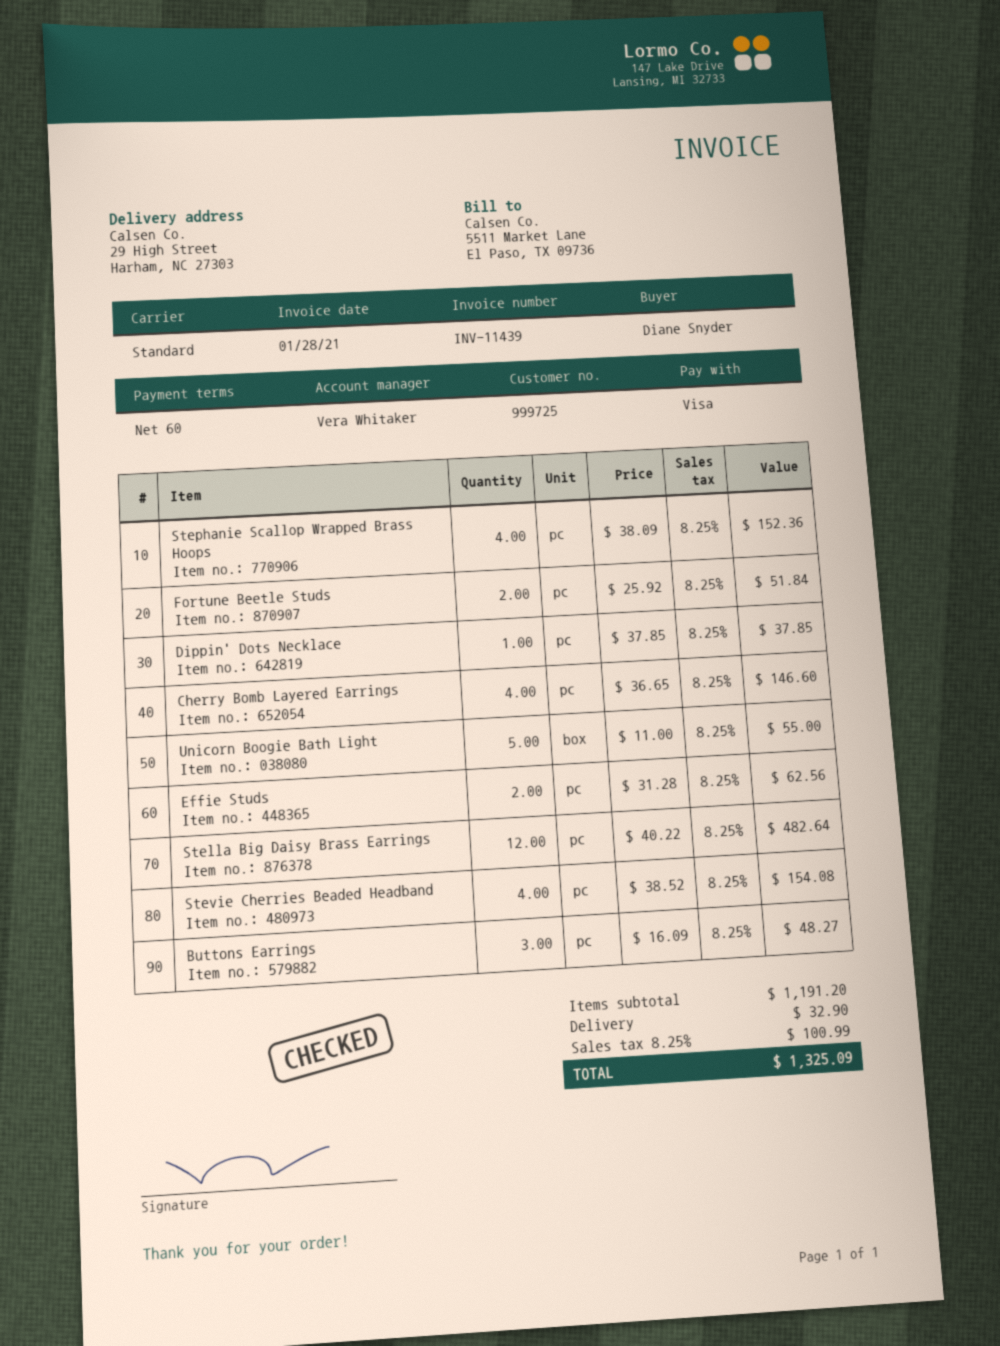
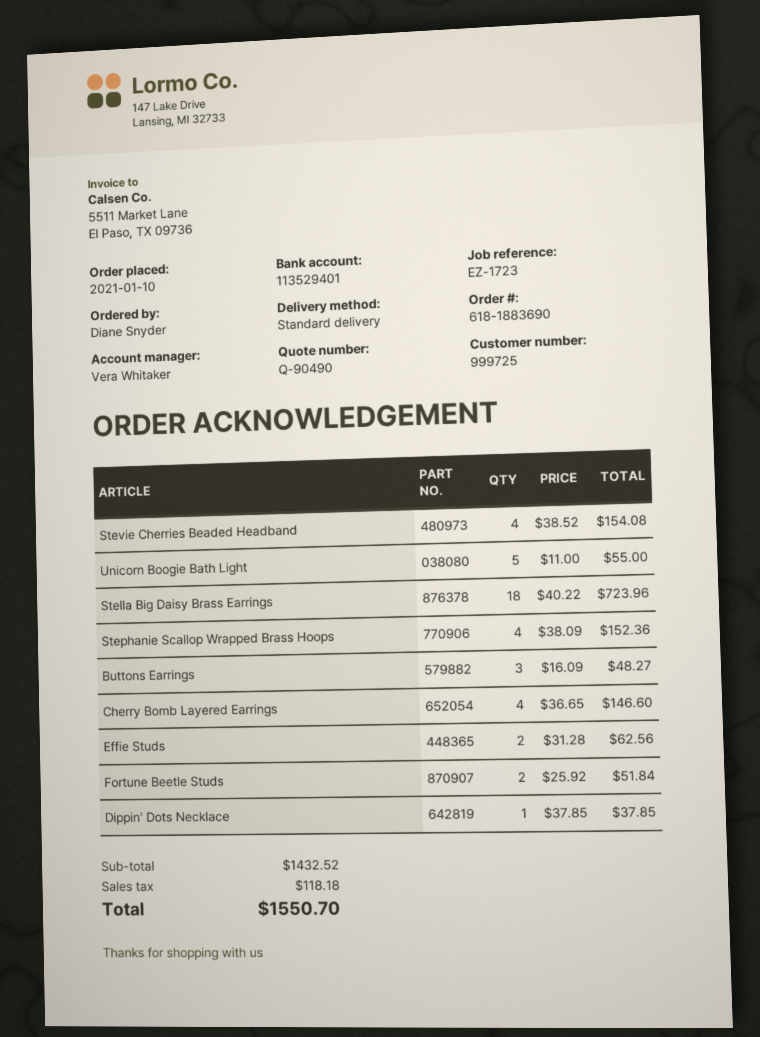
Stella Big Daisy Brass Earrings: 12 x 40.22 = 482.64 -> 18 x 40.22 = 723.96
subtotal: 1191.20 -> 1432.52
shipping: 32.90 -> none
tax: 100.99 -> 118.18
total: 1325.09 -> 1550.70

